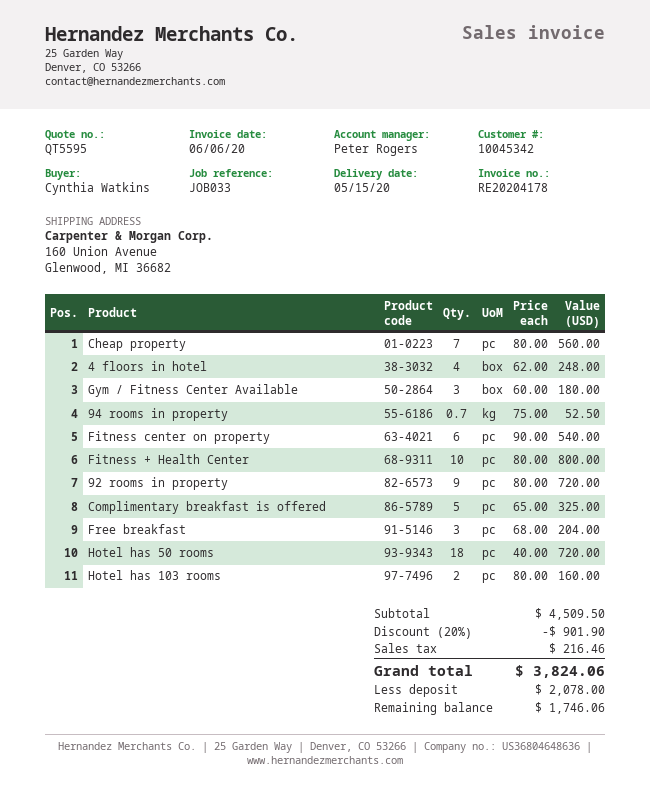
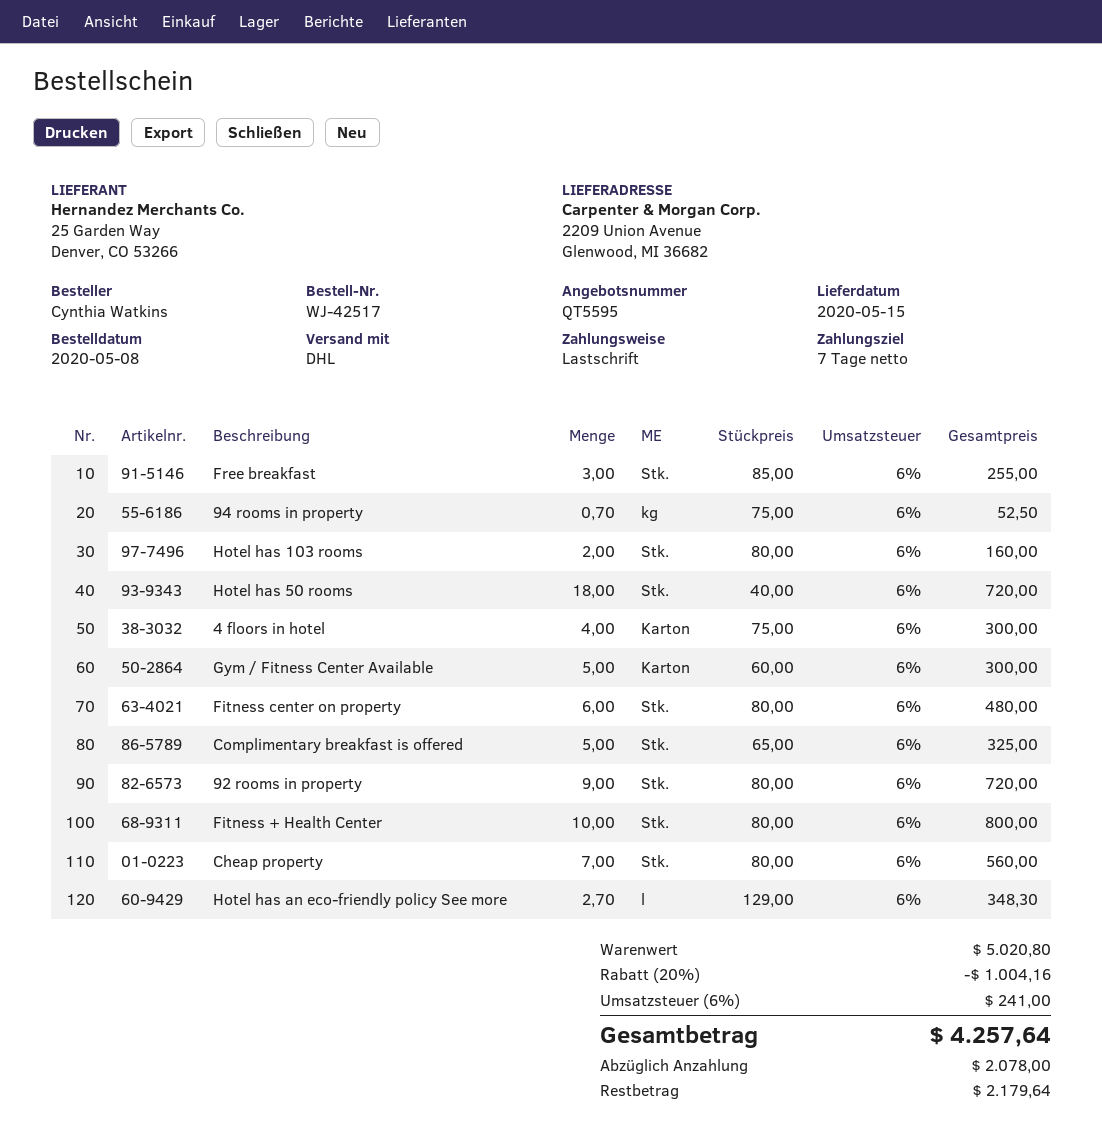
ship to: 160 Union Avenue, Glenwood, MI 36682 -> 2209 Union Avenue, Glenwood, MI 36682
4 floors in hotel: 4 x 62.00 = 248.00 -> 4 x 75.00 = 300.00
Gym / Fitness Center Available: 3 x 60.00 = 180.00 -> 5 x 60.00 = 300.00
Fitness center on property: 6 x 90.00 = 540.00 -> 6 x 80.00 = 480.00
Free breakfast: 3 x 68.00 = 204.00 -> 3 x 85.00 = 255.00
Hotel has an eco-friendly policy See more: none -> 2.7 x 129.00 = 348.30
subtotal: 4509.50 -> 5020.80
discount: 20% = 901.90 -> 20% = 1004.16
tax: 216.46 -> 241.00
total: 3824.06 -> 4257.64
balance: 1746.06 -> 2179.64

